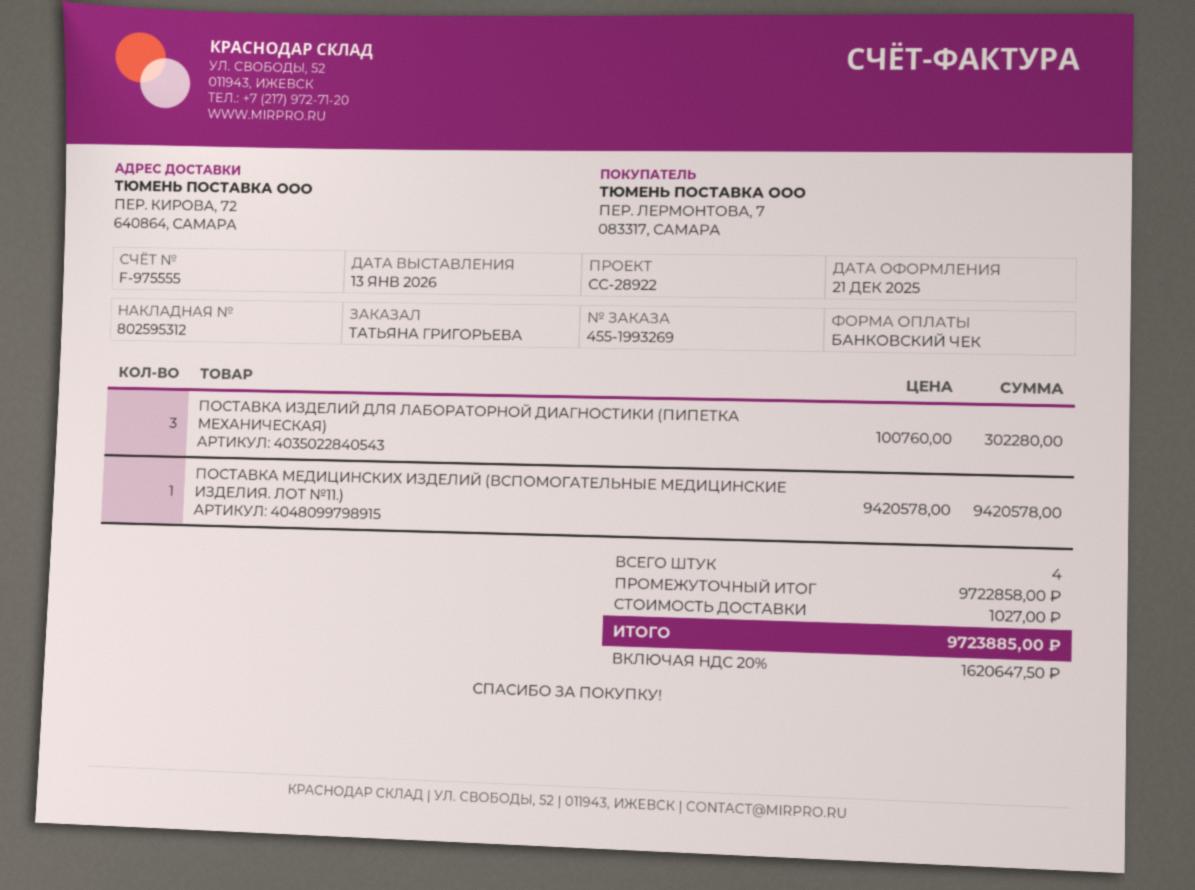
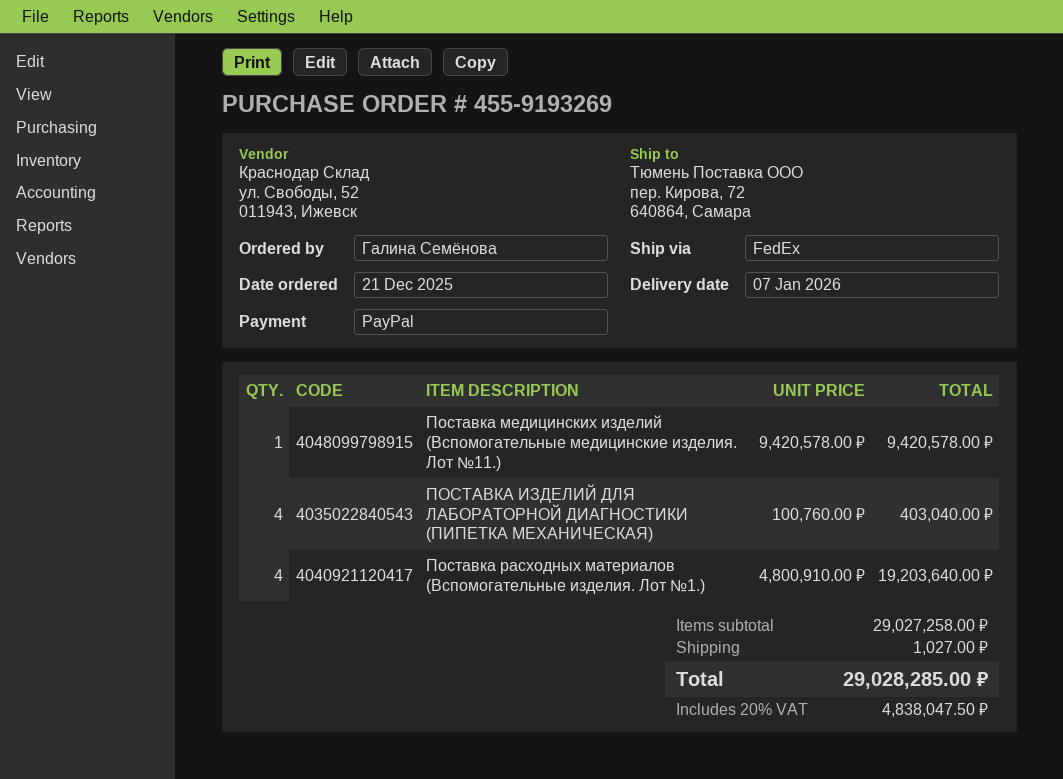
order number: 455-1993269 -> 455-9193269
ordered by: ТАТЬЯНА ГРИГОРЬЕВА -> Галина Семёнова
payment method: cheque -> PayPal
ПОСТАВКА ИЗДЕЛИЙ ДЛЯ ЛАБОРАТОРНОЙ ДИАГНОСТИКИ (ПИПЕТКА МЕХАНИЧЕСКАЯ): 3 x 100760.00 = 302280.00 -> 4 x 100760.00 = 403040.00
Поставка расходных материалов (Вспомогательные изделия. Лот №1.): none -> 4 x 4800910.00 = 19203640.00
subtotal: 9722858.00 -> 29027258.00
tax: 20% = 1620647.50 -> 20% = 4838047.50
total: 9723885.00 -> 29028285.00

